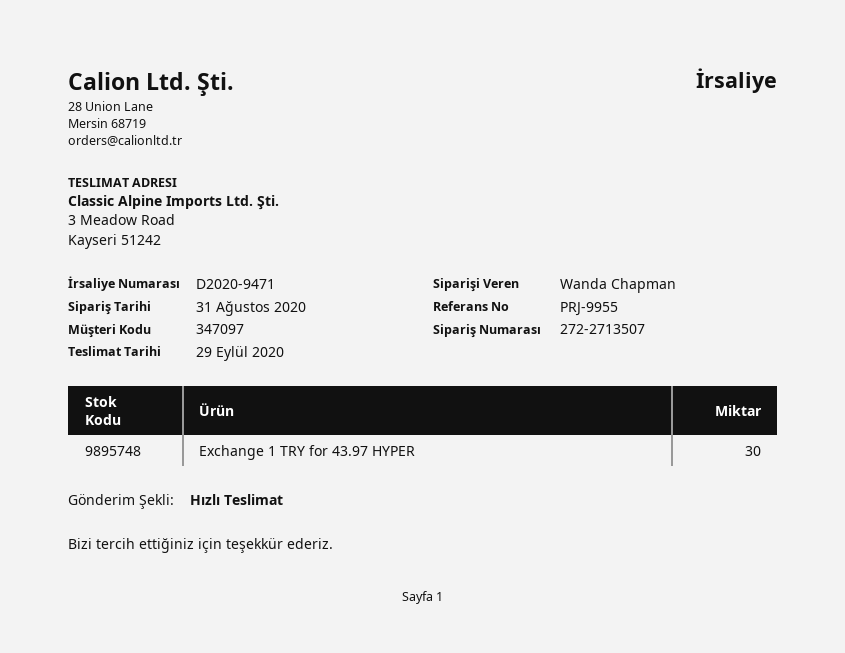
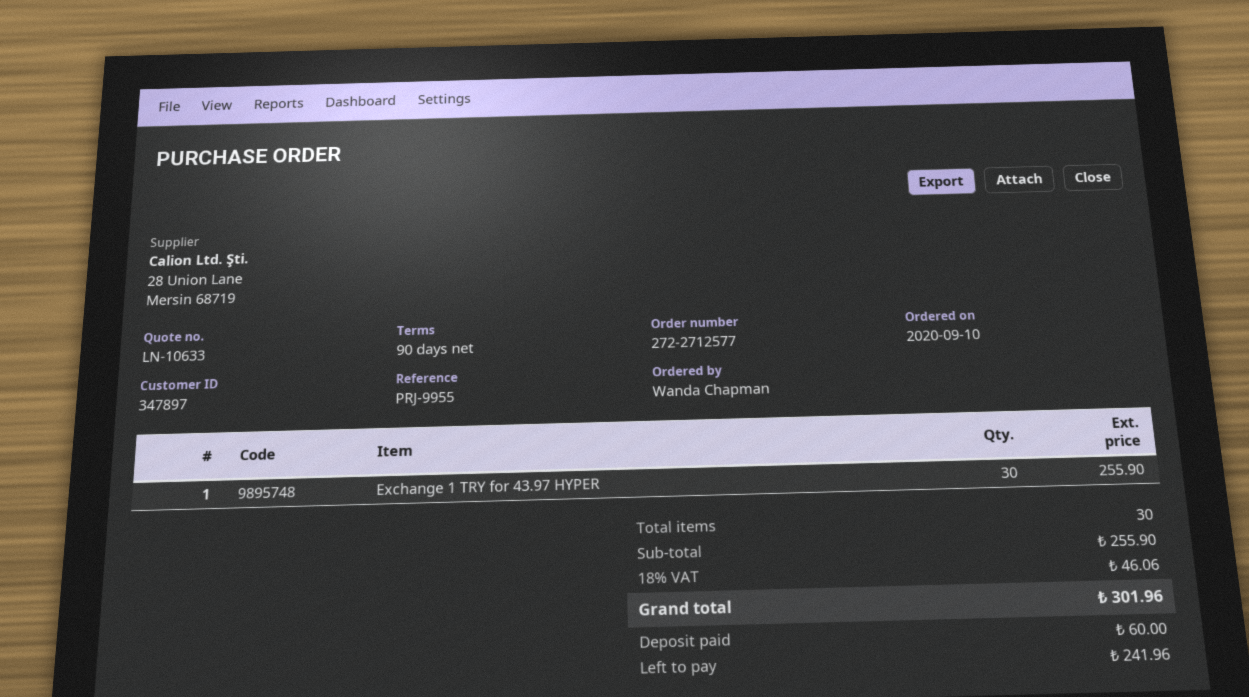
order number: 272-2713507 -> 272-2712577
order date: 2020-08-31 -> 2020-09-10
customer number: 347097 -> 347897

